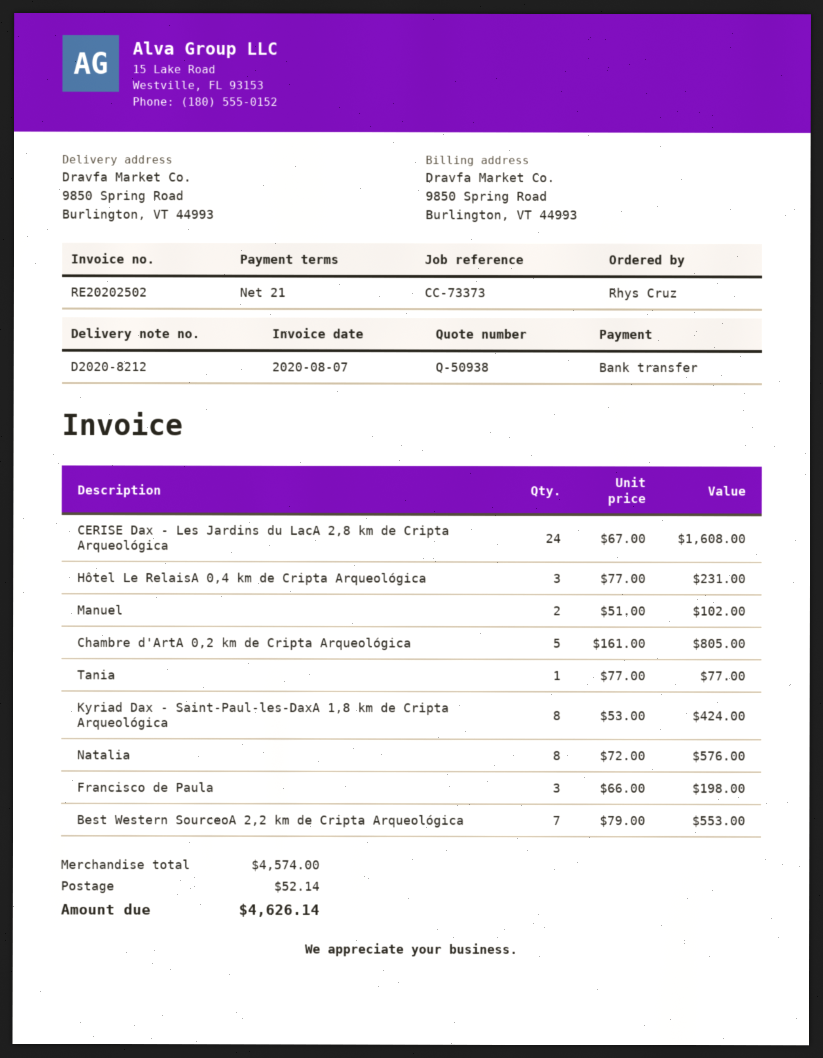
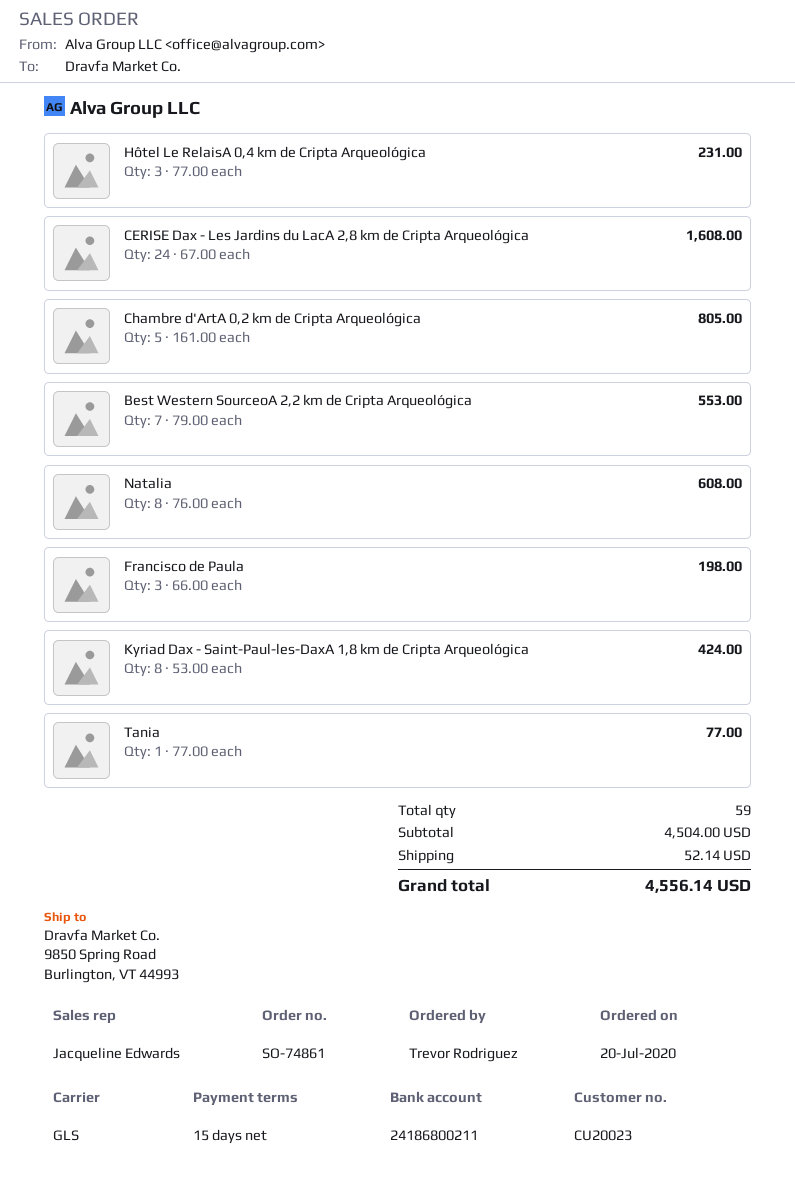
payment terms: 21 days -> 15 days
ordered by: Rhys Cruz -> Trevor Rodriguez
Manuel: 2 x 51.00 = 102.00 -> none
Natalia: 8 x 72.00 = 576.00 -> 8 x 76.00 = 608.00
subtotal: 4574.00 -> 4504.00
total: 4626.14 -> 4556.14

